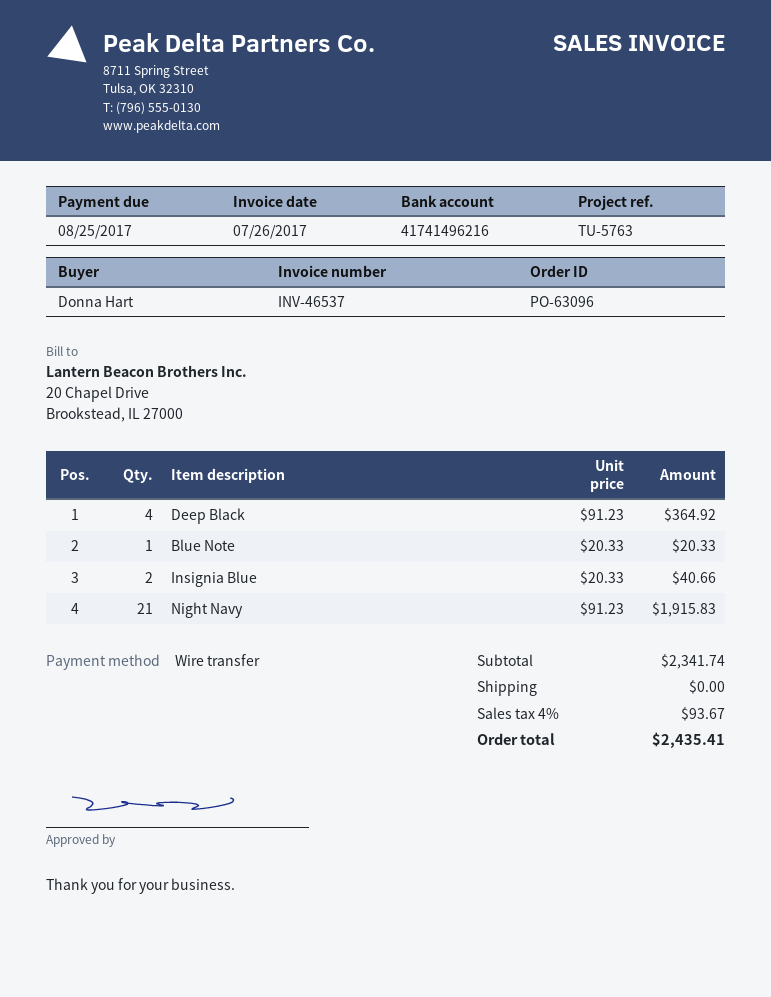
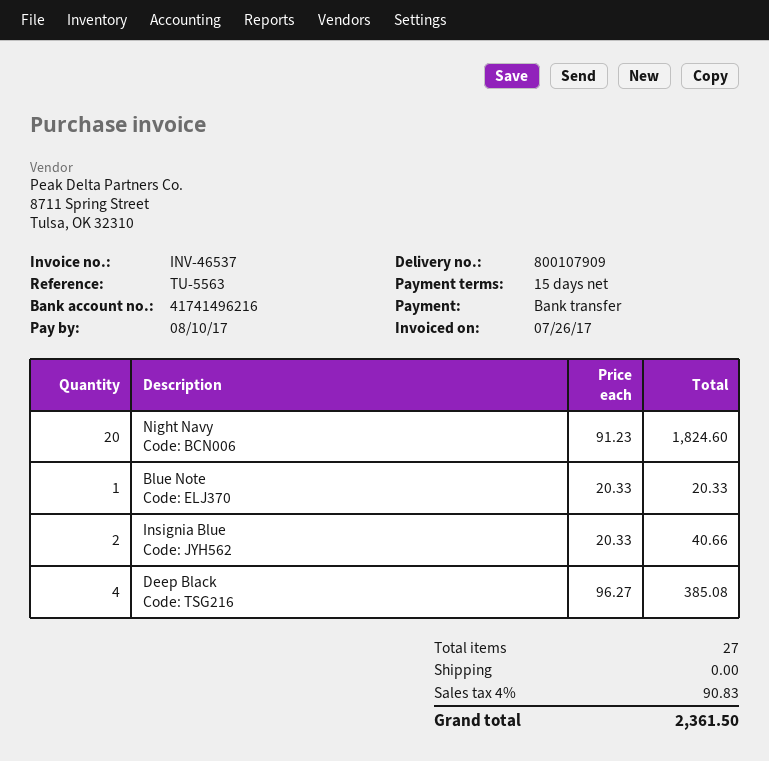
due date: 2017-08-25 -> 2017-08-10
reference: TU-5763 -> TU-5563
Deep Black: 4 x 91.23 = 364.92 -> 4 x 96.27 = 385.08
Night Navy: 21 x 91.23 = 1915.83 -> 20 x 91.23 = 1824.60
tax: 4% = 93.67 -> 4% = 90.83
total: 2435.41 -> 2361.50

